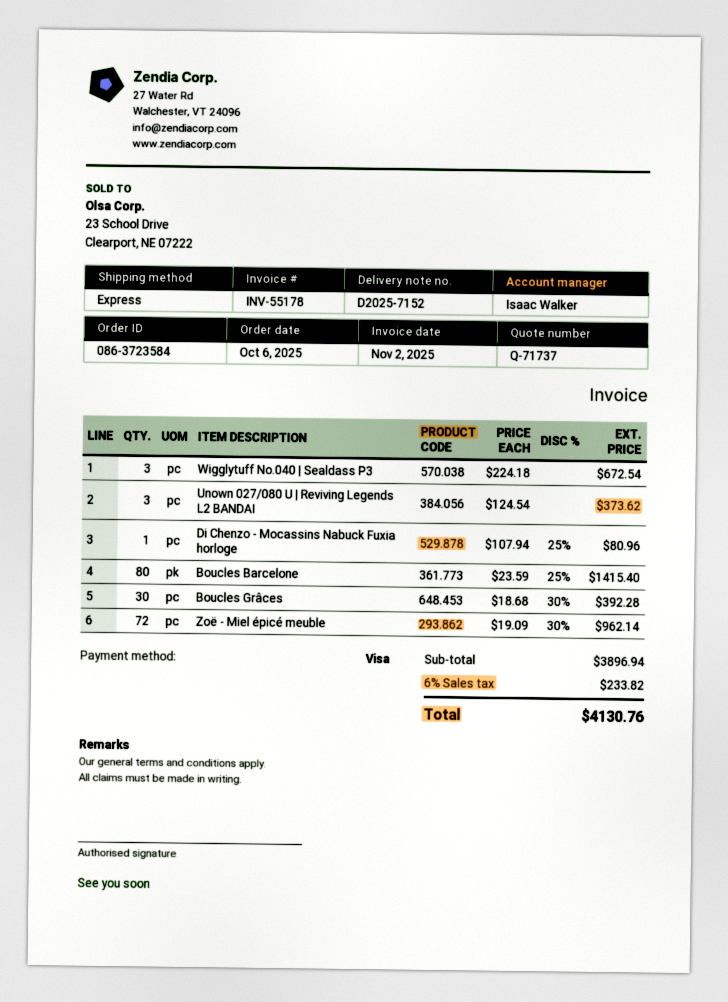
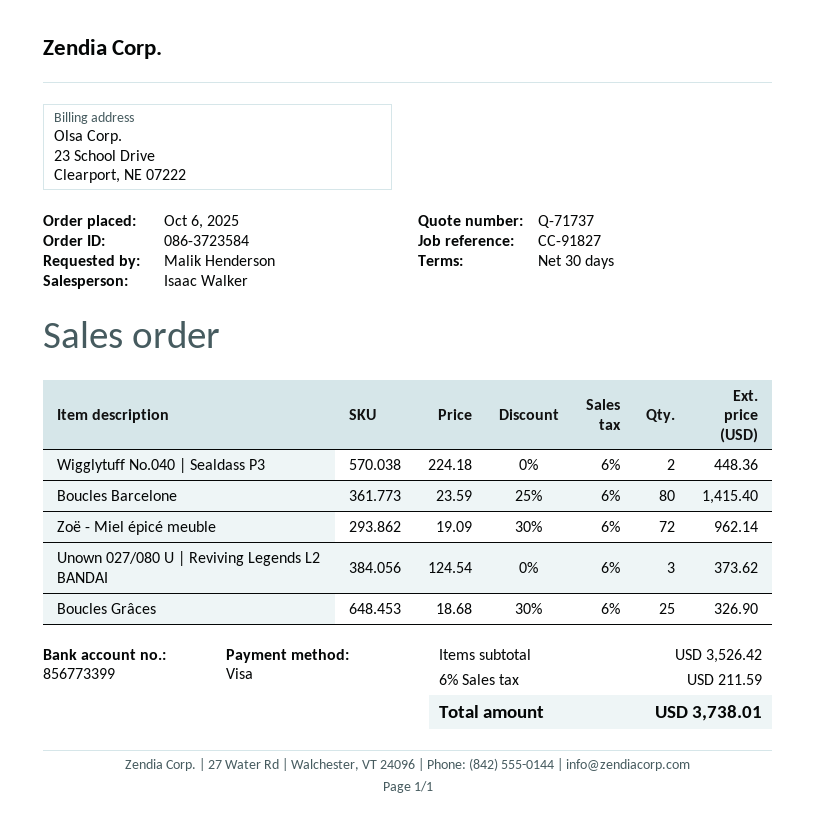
Wigglytuff No.040 | Sealdass P3: 3 x 224.18 = 672.54 -> 2 x 224.18 = 448.36
Di Chenzo - Mocassins Nabuck Fuxia horloge: 1 x 107.94 - 25% = 80.96 -> none
Boucles Grâces: 30 x 18.68 - 30% = 392.28 -> 25 x 18.68 - 30% = 326.90
subtotal: 3896.94 -> 3526.42
tax: 6% = 233.82 -> 6% = 211.59
total: 4130.76 -> 3738.01

